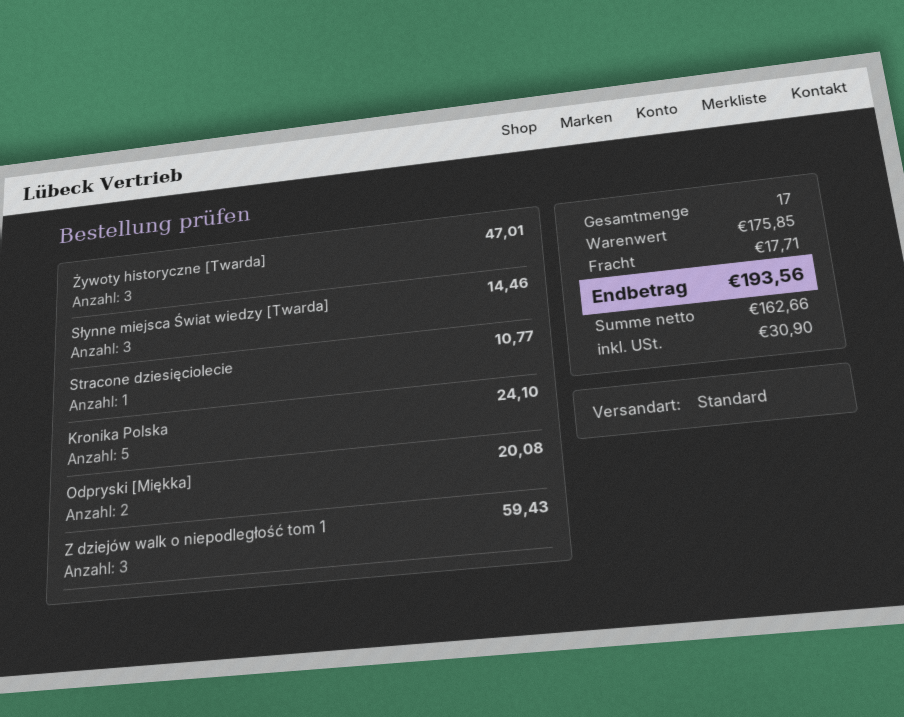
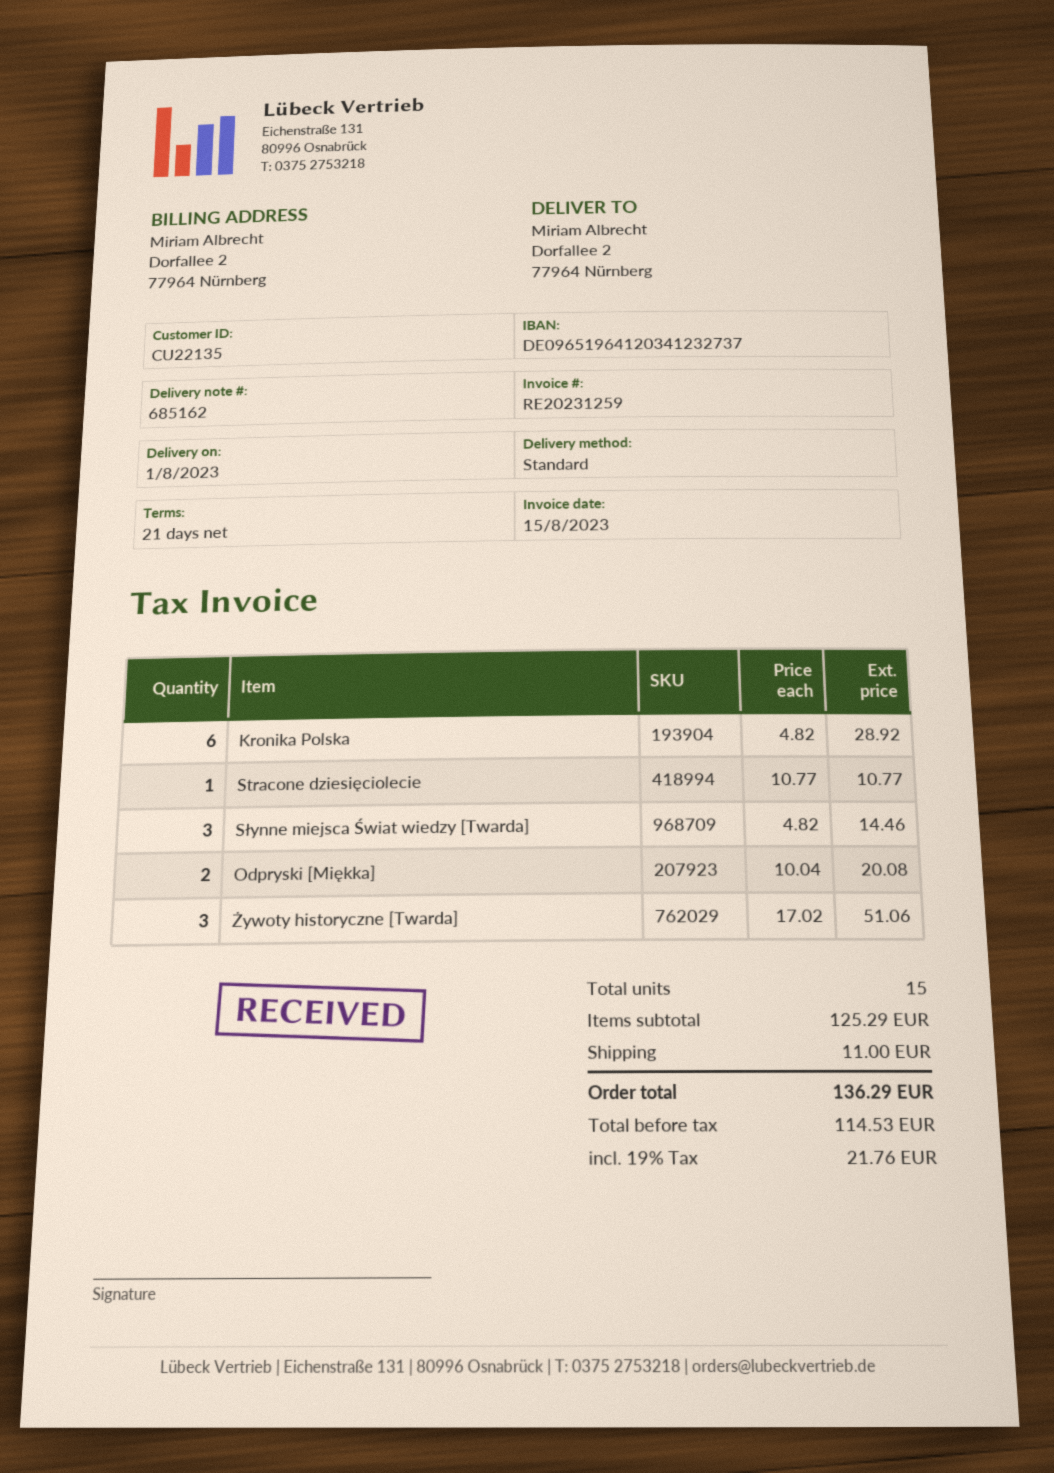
Żywoty historyczne [Twarda]: 3 for 47.01 -> 3 for 51.06
Kronika Polska: 5 for 24.10 -> 6 for 28.92
Z dziejów walk o niepodległość tom 1: 3 for 59.43 -> none
total quantity: 17 -> 15
subtotal: 175.85 -> 125.29
shipping: 17.71 -> 11.00
net: 162.66 -> 114.53
tax: 30.90 -> 21.76
total: 193.56 -> 136.29

